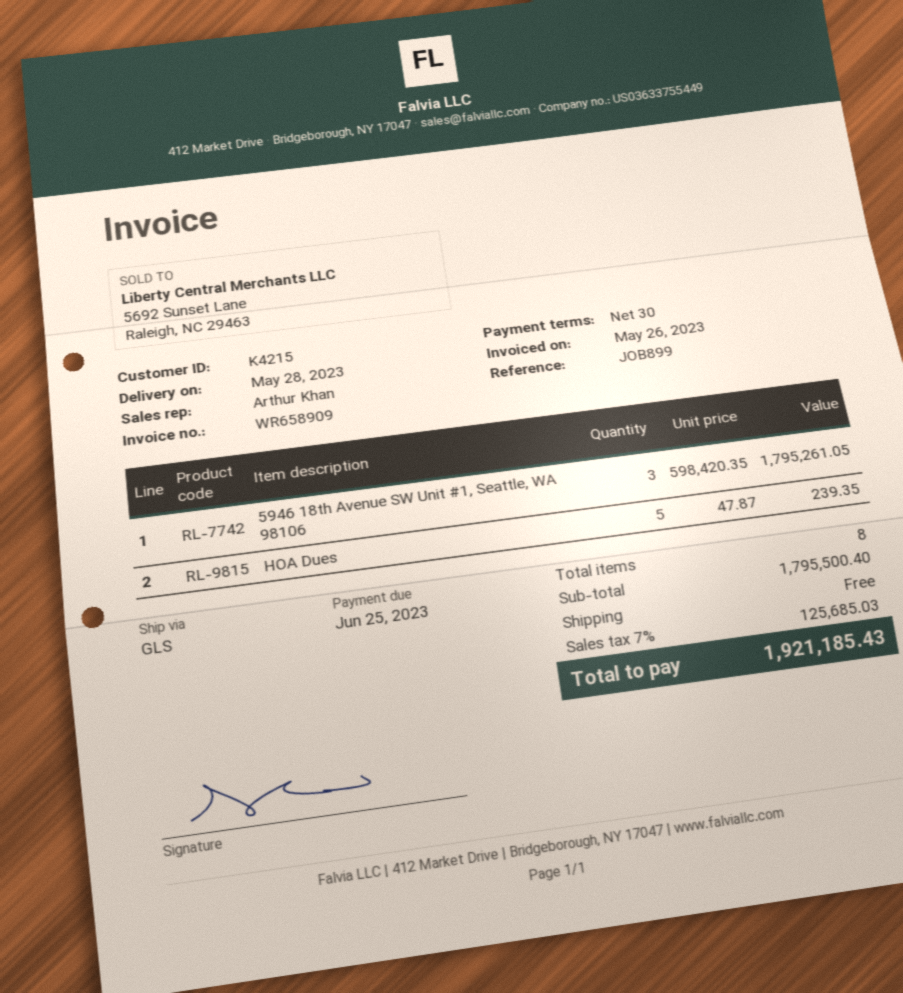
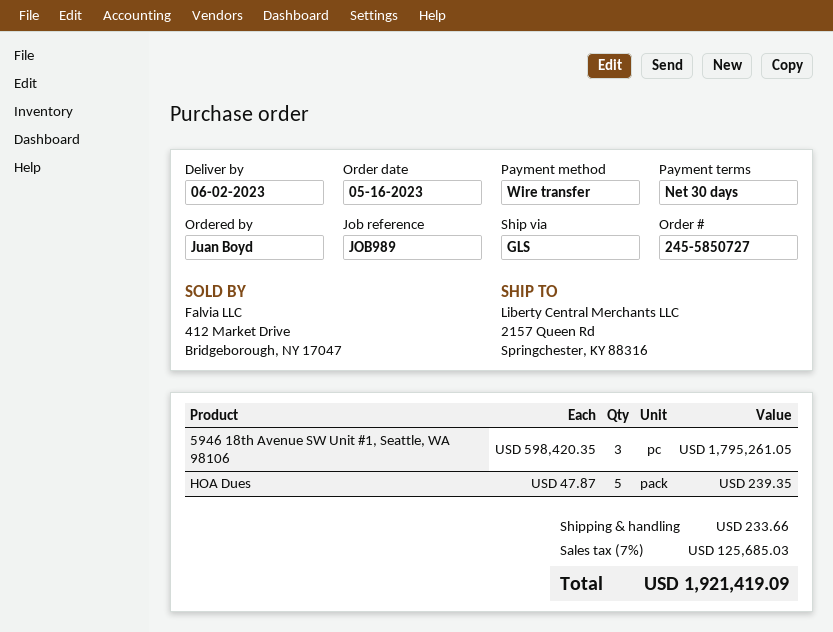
delivery date: 2023-05-28 -> 2023-06-02
reference: JOB899 -> JOB989
shipping: 0.00 -> 233.66
total: 1921185.43 -> 1921419.09

